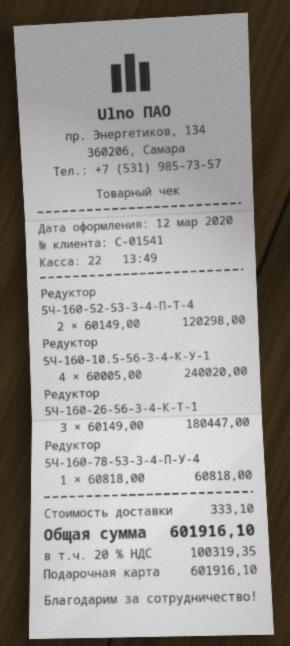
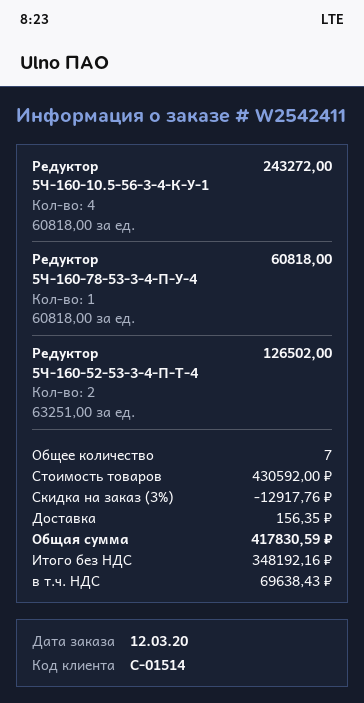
customer number: C-01541 -> C-01514
Редуктор 5Ч-160-52-53-3-4-П-Т-4: 2 x 60149.00 = 120298.00 -> 2 x 63251.00 = 126502.00
Редуктор 5Ч-160-10.5-56-3-4-К-У-1: 4 x 60005.00 = 240020.00 -> 4 x 60818.00 = 243272.00
Редуктор 5Ч-160-26-56-3-4-К-Т-1: 3 x 60149.00 = 180447.00 -> none
discount: none -> 3% = 12917.76
shipping: 333.10 -> 156.35
tax: 100319.35 -> 69638.43
total: 601916.10 -> 417830.59

